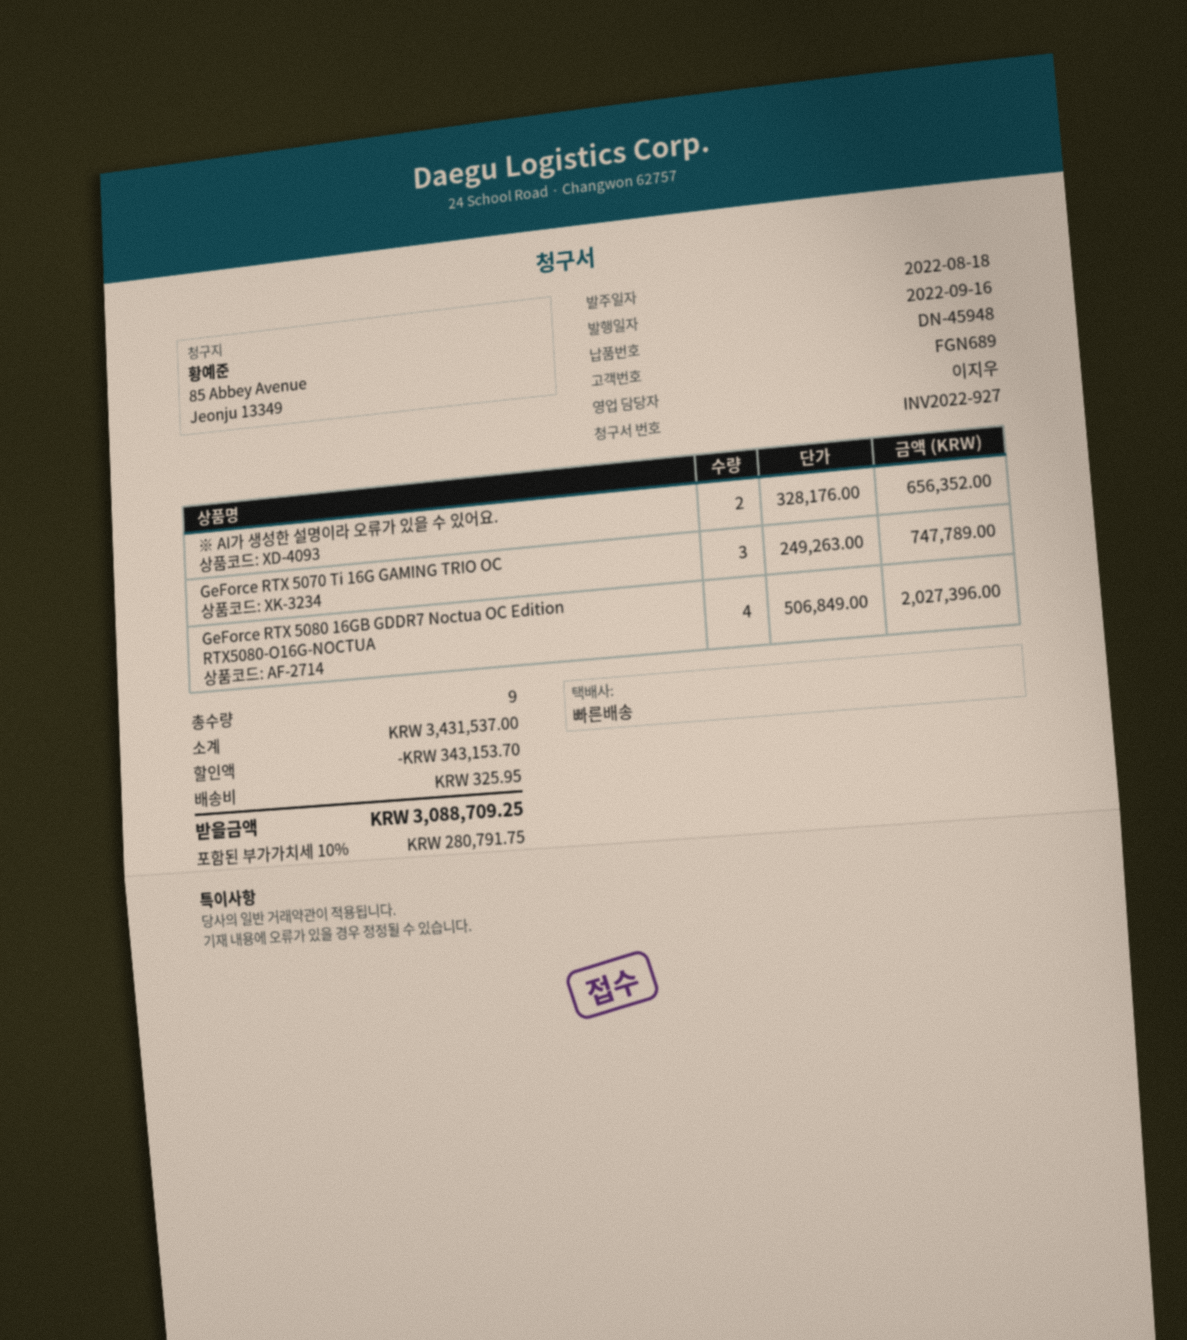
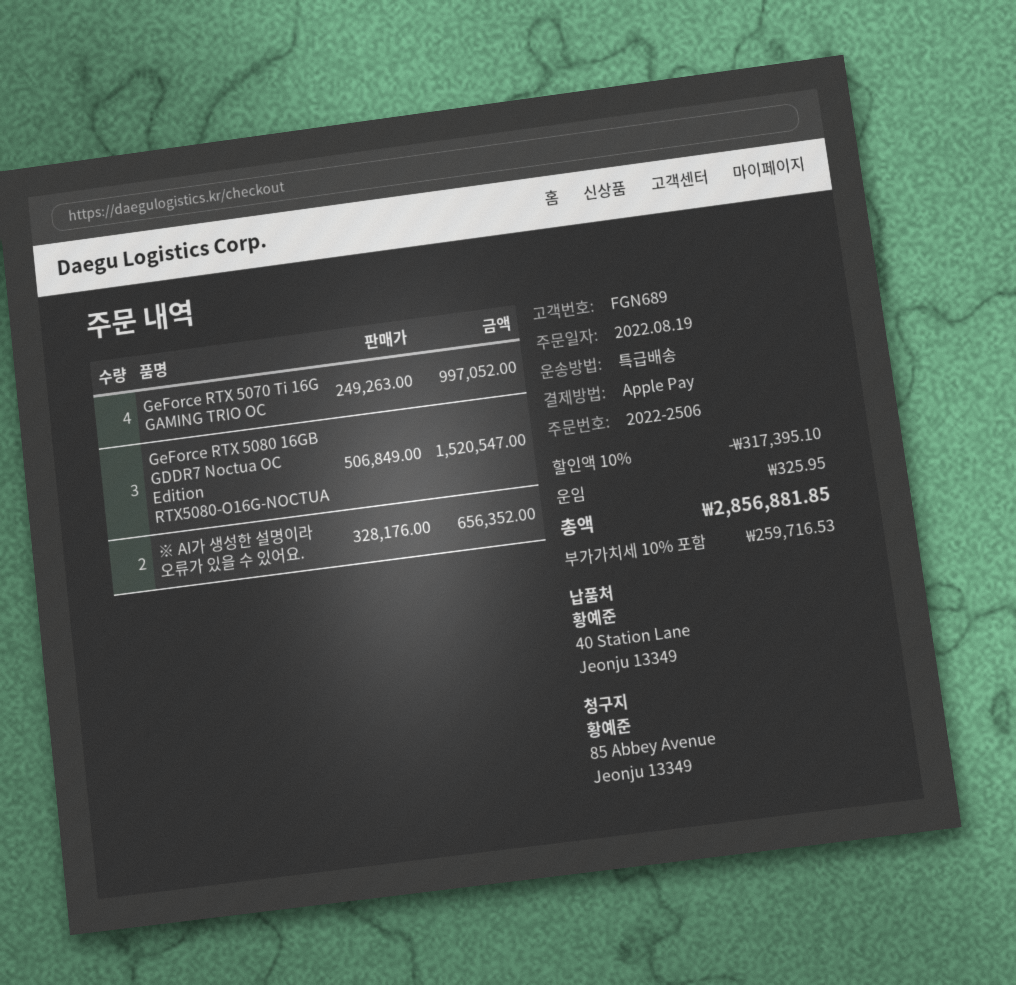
order date: 2022-08-18 -> 2022-08-19
GeForce RTX 5070 Ti 16G GAMING TRIO OC: 3 x 249263.00 = 747789.00 -> 4 x 249263.00 = 997052.00
GeForce RTX 5080 16GB GDDR7 Noctua OC Edition RTX5080-O16G-NOCTUA: 4 x 506849.00 = 2027396.00 -> 3 x 506849.00 = 1520547.00
discount: 343153.70 -> 317395.10
tax: 10% = 280791.75 -> 10% = 259716.53
total: 3088709.25 -> 2856881.85

